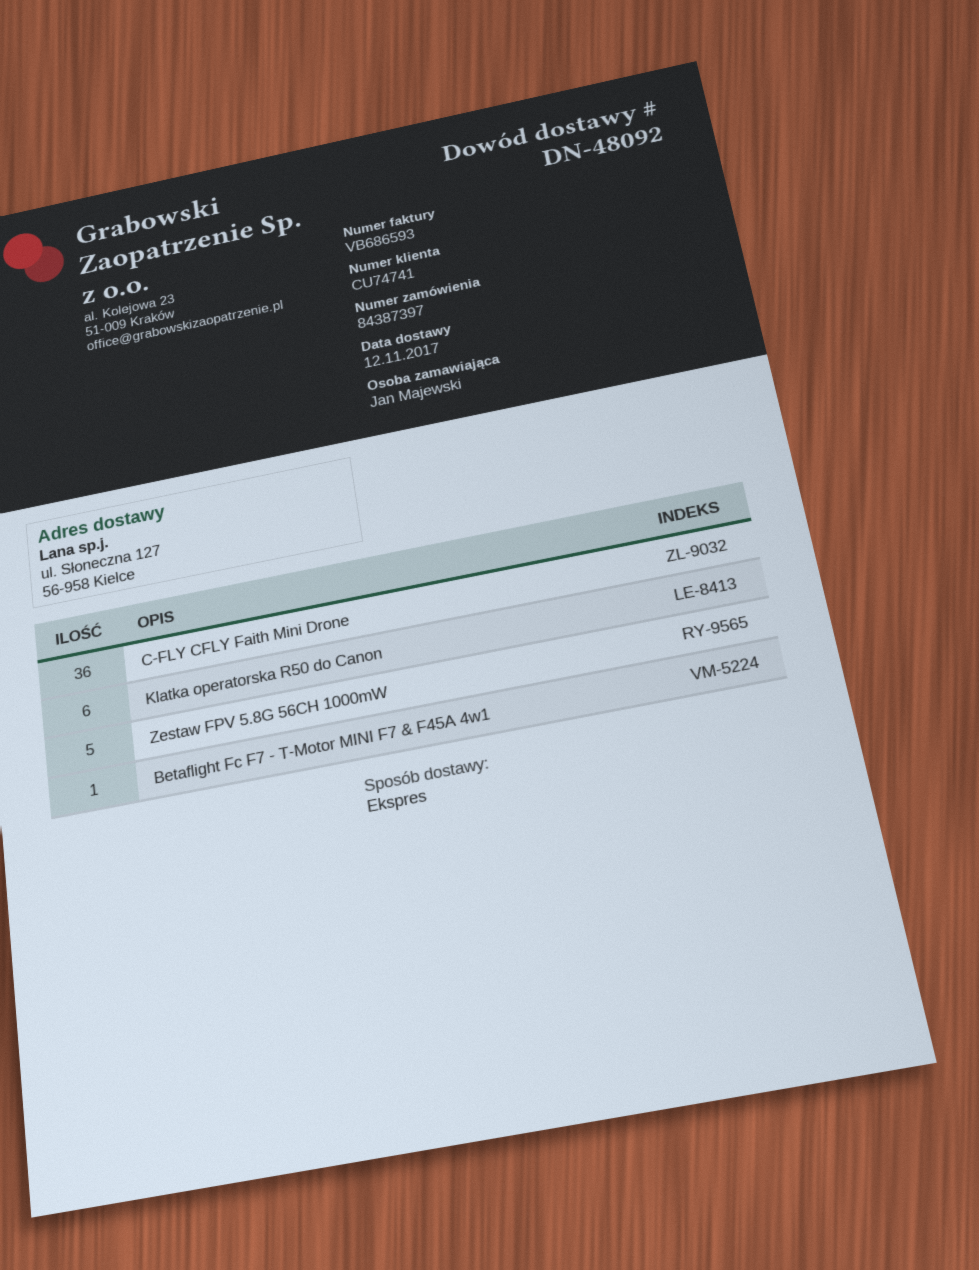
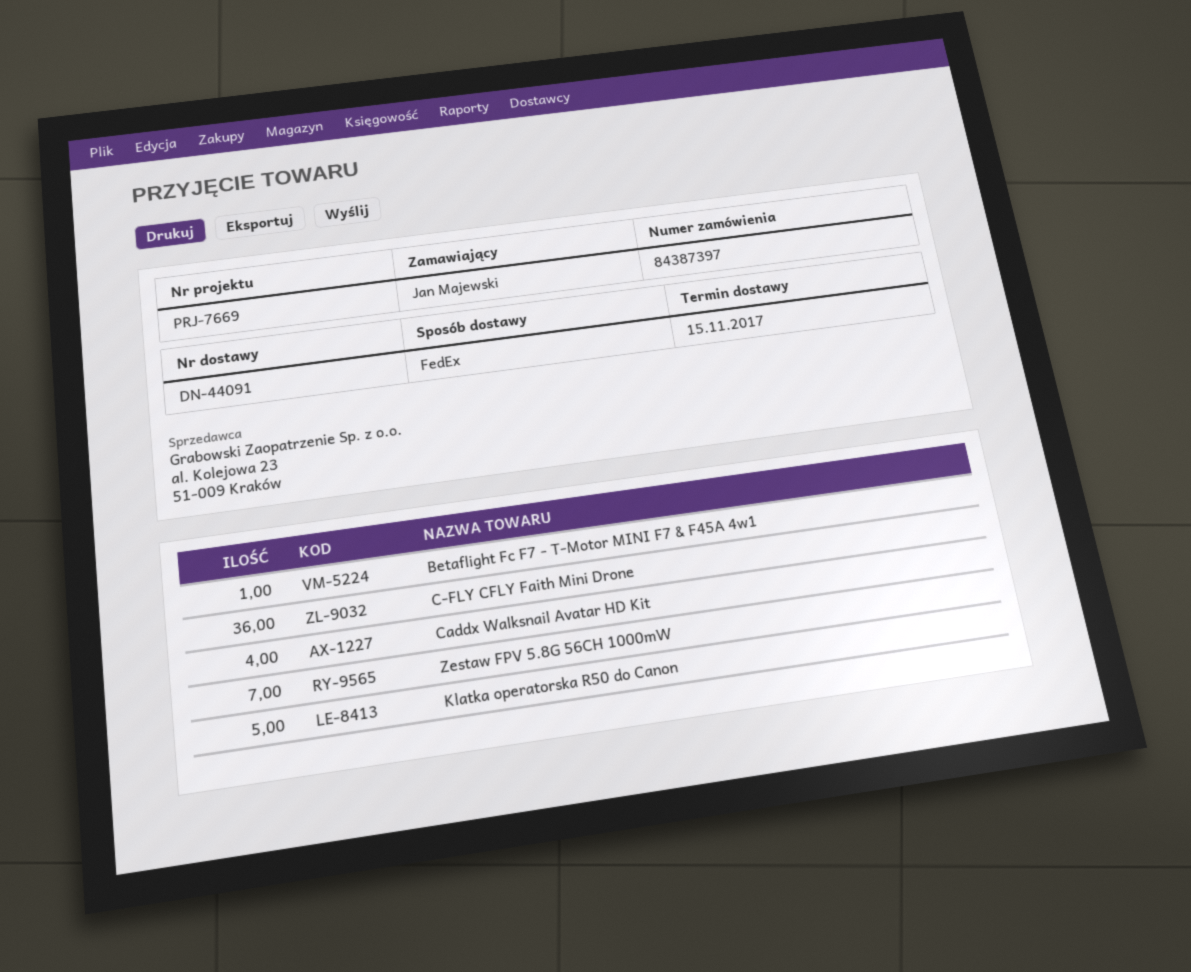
delivery note number: DN-48092 -> DN-44091
delivery date: 2017-11-12 -> 2017-11-15
shipping method: express -> FedEx
Klatka operatorska R50 do Canon: 6 -> 5
Zestaw FPV 5.8G 56CH 1000mW: 5 -> 7
Caddx Walksnail Avatar HD Kit: none -> 4

